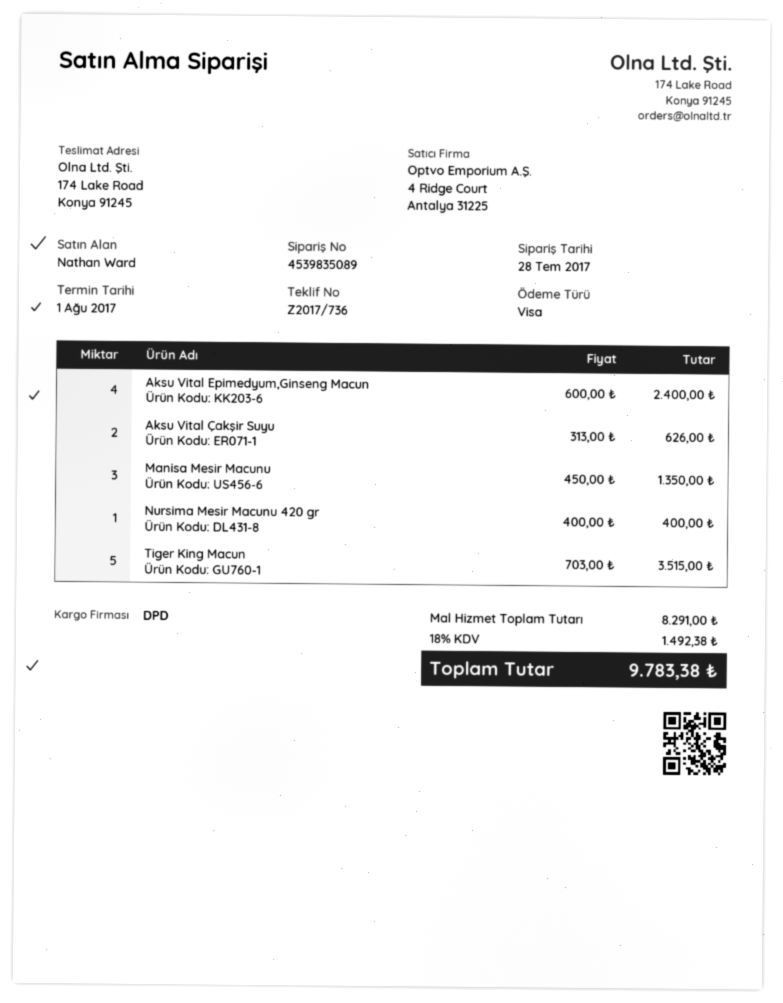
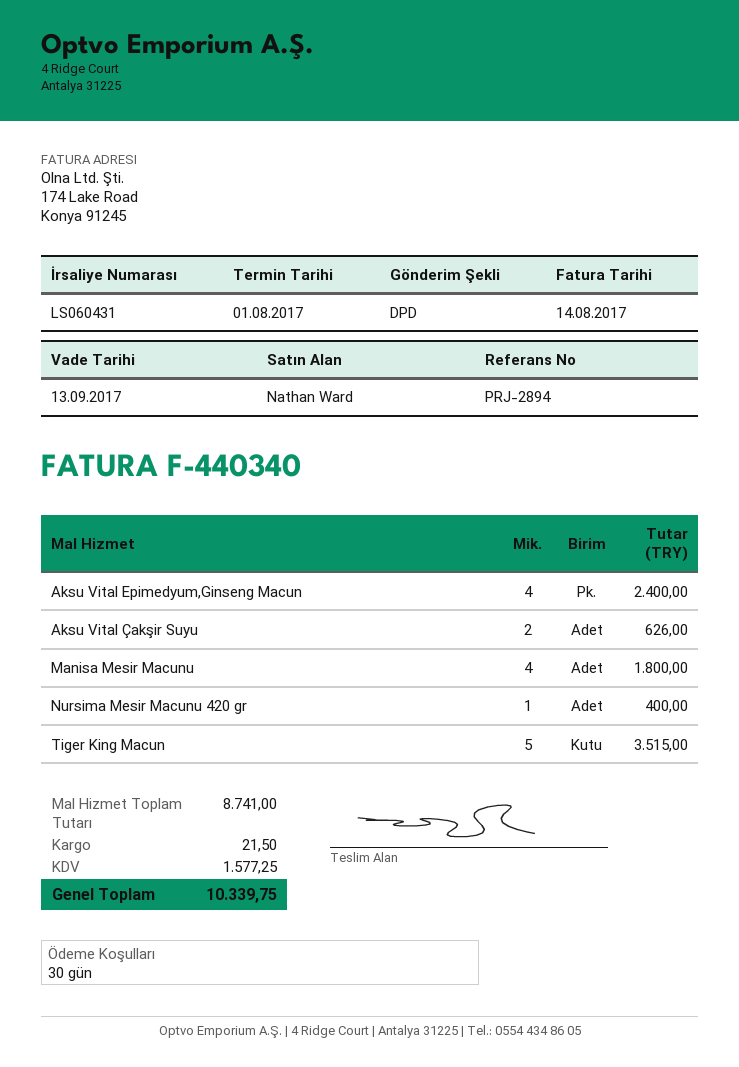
Manisa Mesir Macunu: 3 for 1350.00 -> 4 for 1800.00
subtotal: 8291.00 -> 8741.00
shipping: none -> 21.50
tax: 1492.38 -> 1577.25
total: 9783.38 -> 10339.75

